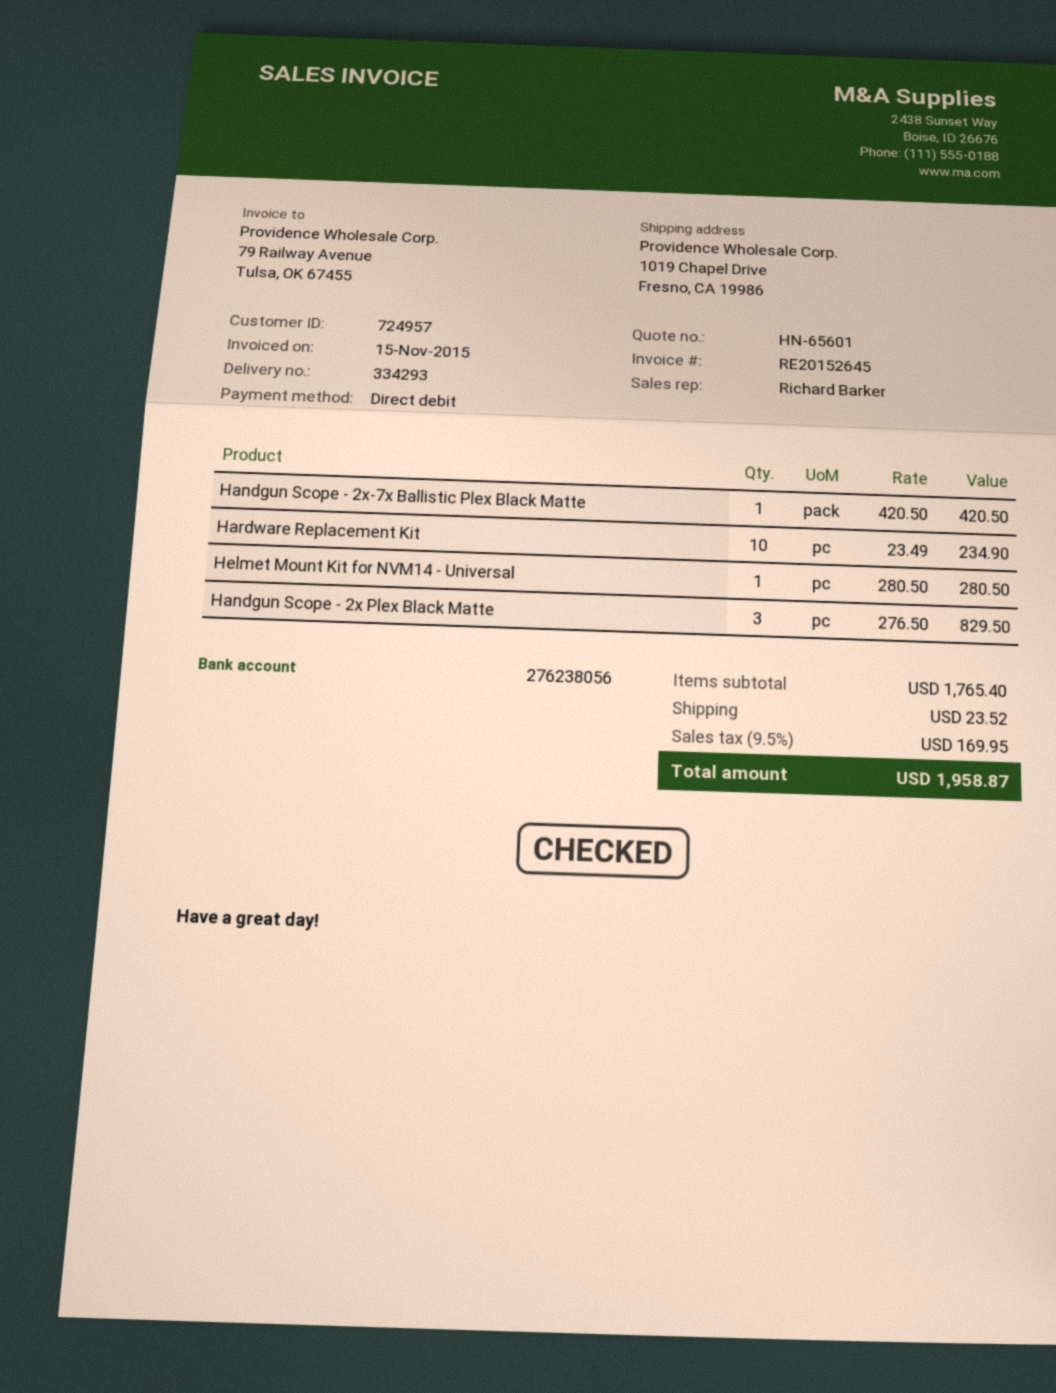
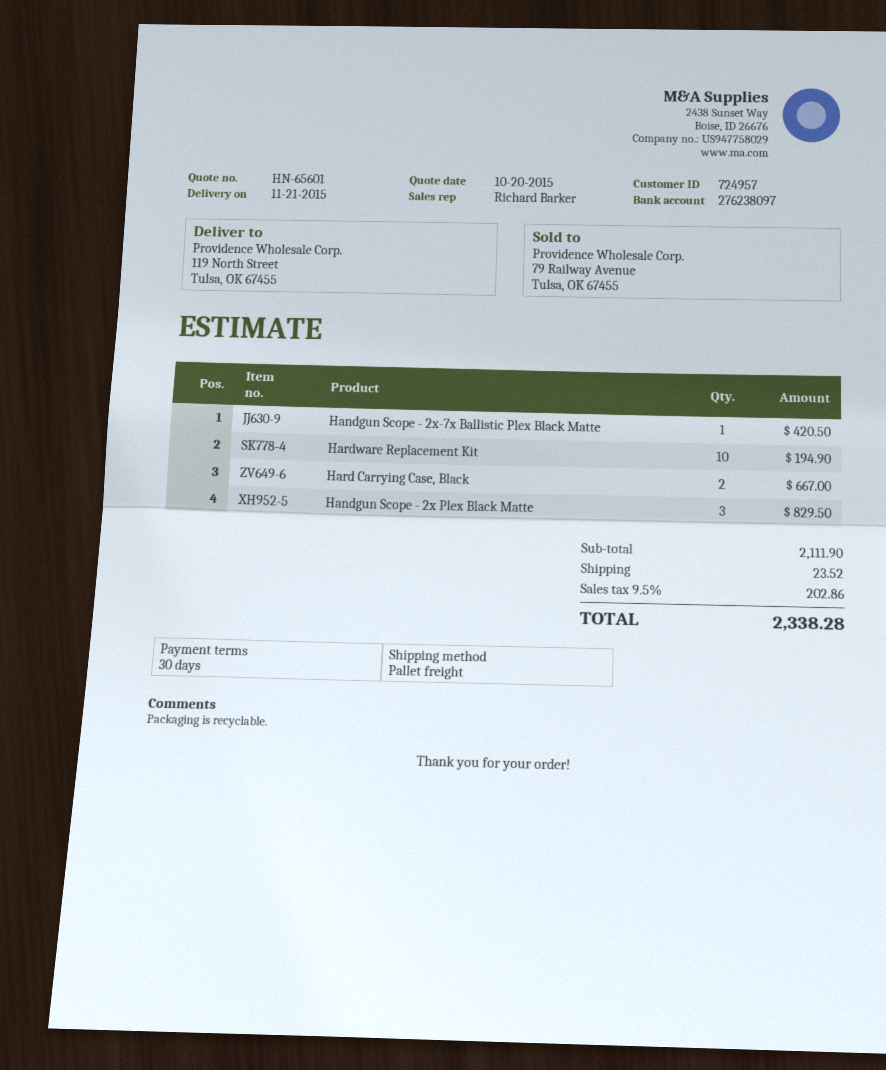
bank account: 276238056 -> 276238097
ship to: 1019 Chapel Drive, Fresno, CA 19986 -> 119 North Street, Tulsa, OK 67455
Hardware Replacement Kit: 10 for 234.90 -> 10 for 194.90
Helmet Mount Kit for NVM14 - Universal: 1 for 280.50 -> none
Hard Carrying Case, Black: none -> 2 for 667.00
subtotal: 1765.40 -> 2111.90
tax: 9.5% = 169.95 -> 9.5% = 202.86
total: 1958.87 -> 2338.28

